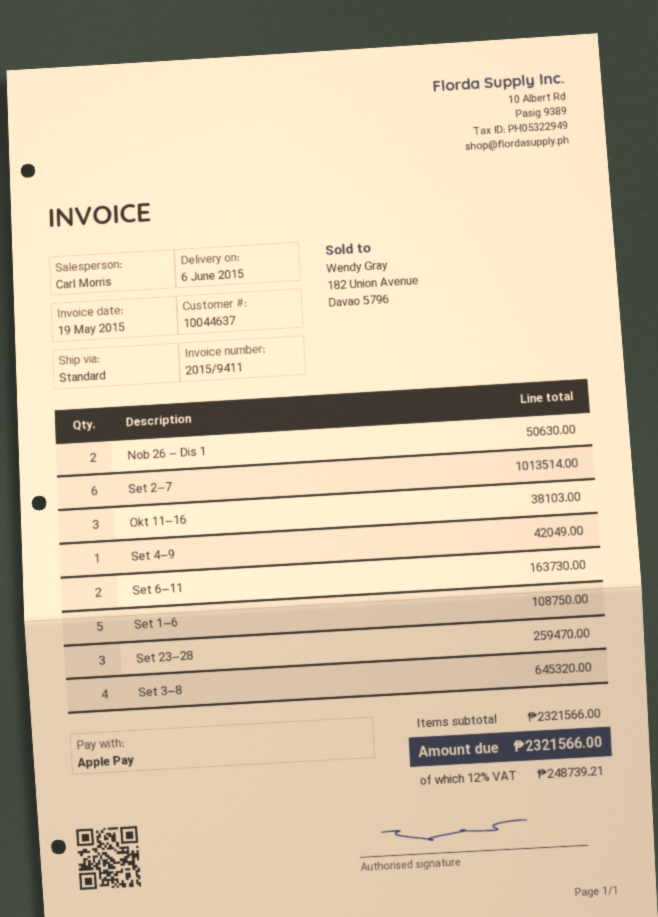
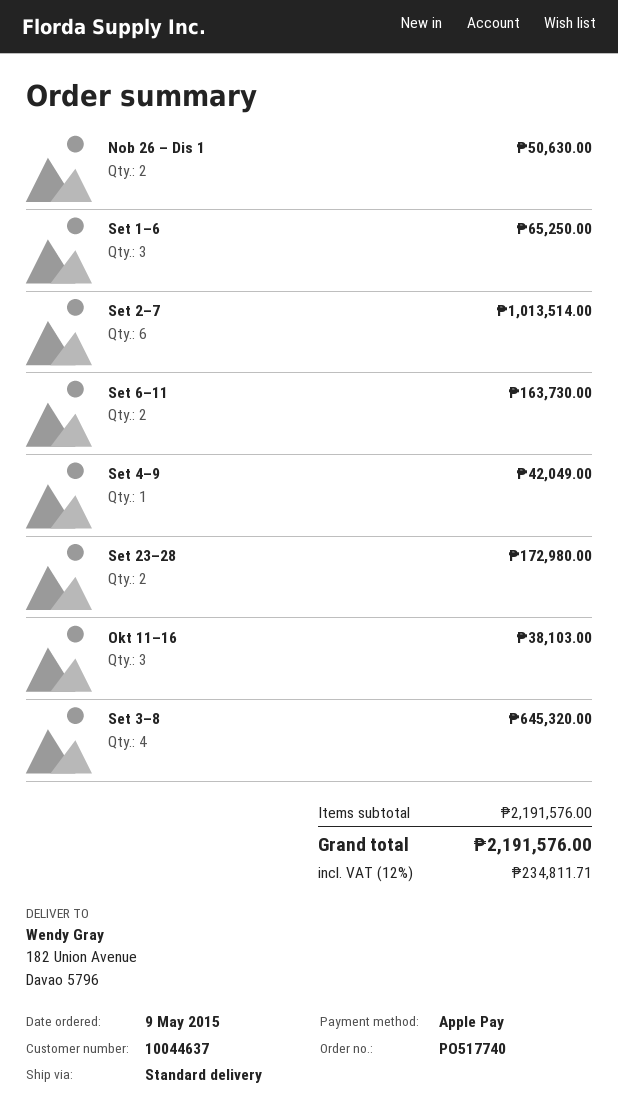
Set 1–6: 5 for 108750.00 -> 3 for 65250.00
Set 23–28: 3 for 259470.00 -> 2 for 172980.00
subtotal: 2321566.00 -> 2191576.00
tax: 12% = 248739.21 -> 12% = 234811.71
total: 2321566.00 -> 2191576.00

